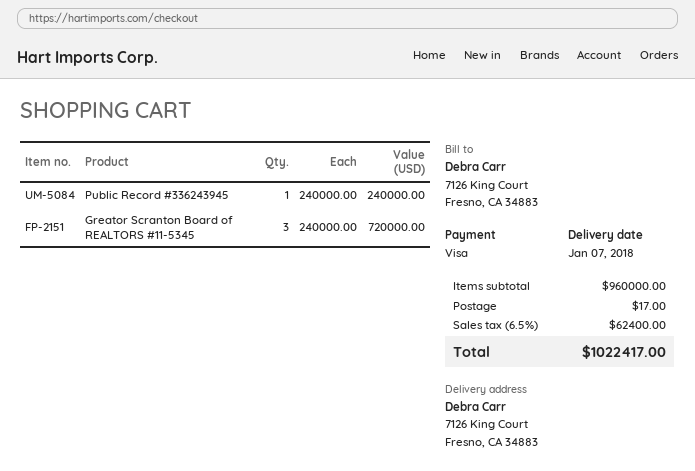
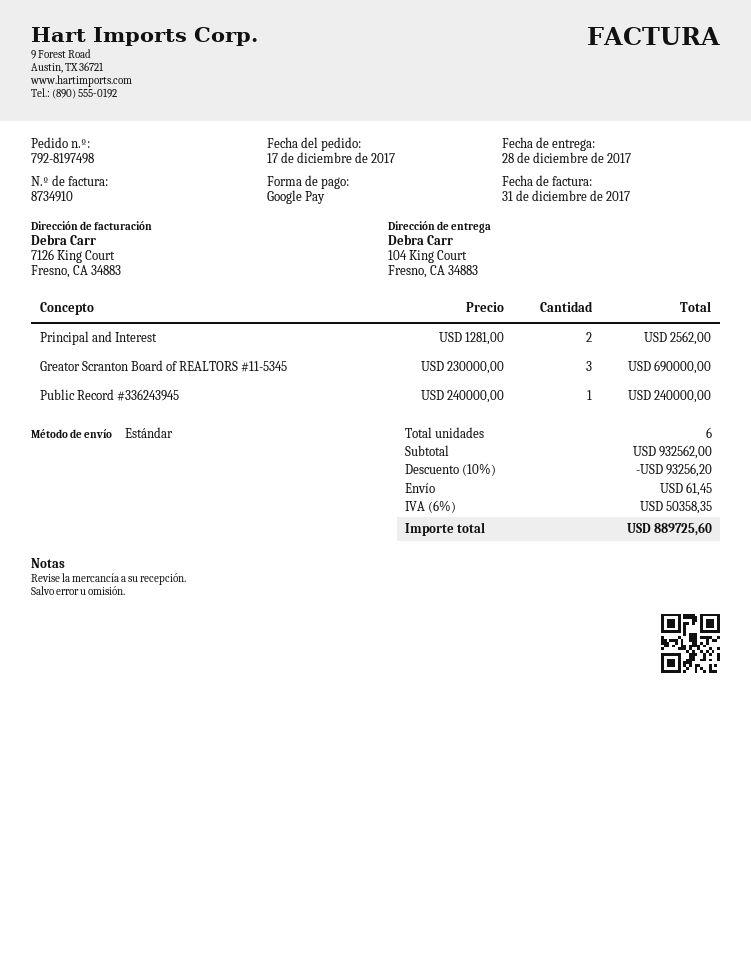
delivery date: 2018-01-07 -> 2017-12-28
payment method: Visa -> Google Pay
ship to: 7126 King Court, Fresno, CA 34883 -> 104 King Court, Fresno, CA 34883
Greator Scranton Board of REALTORS #11-5345: 3 x 240000.00 = 720000.00 -> 3 x 230000.00 = 690000.00
Principal and Interest: none -> 2 x 1281.00 = 2562.00
subtotal: 960000.00 -> 932562.00
discount: none -> 10% = 93256.20
shipping: 17.00 -> 61.45
tax: 6.5% = 62400.00 -> 6% = 50358.35
total: 1022417.00 -> 889725.60

